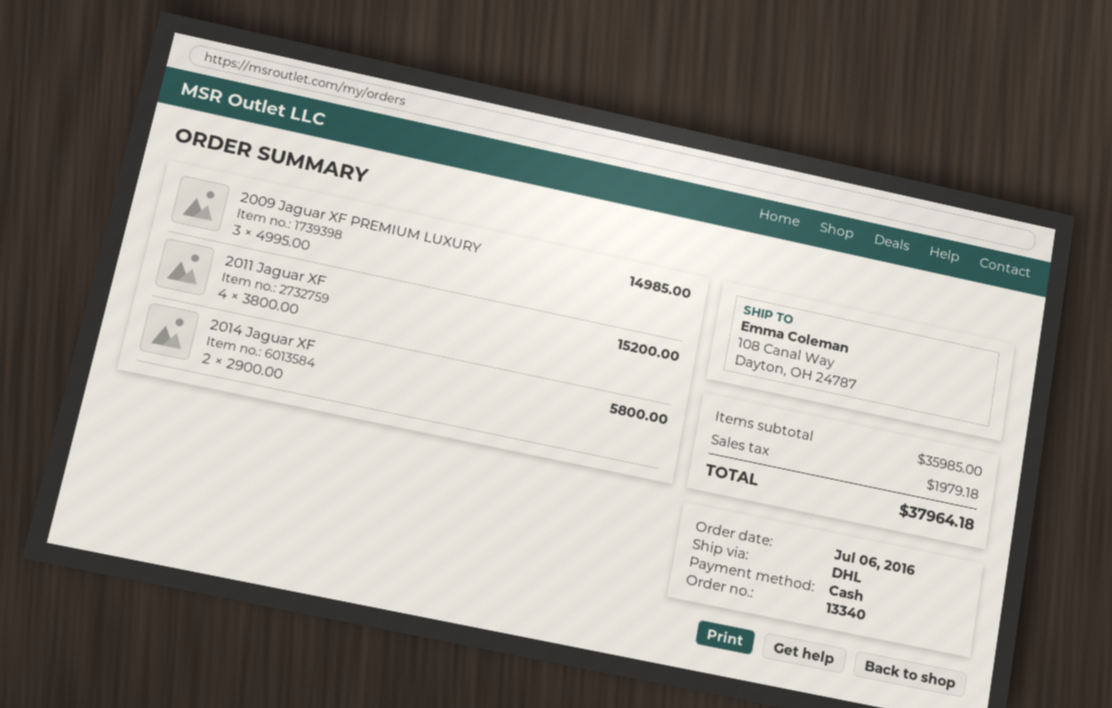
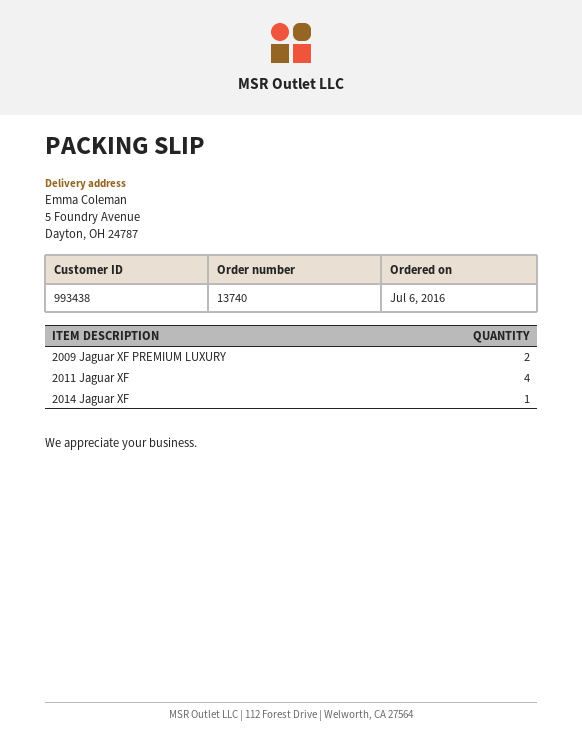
order number: 13340 -> 13740
ship to: 108 Canal Way, Dayton, OH 24787 -> 5 Foundry Avenue, Dayton, OH 24787
2009 Jaguar XF PREMIUM LUXURY: 3 -> 2
2014 Jaguar XF: 2 -> 1

